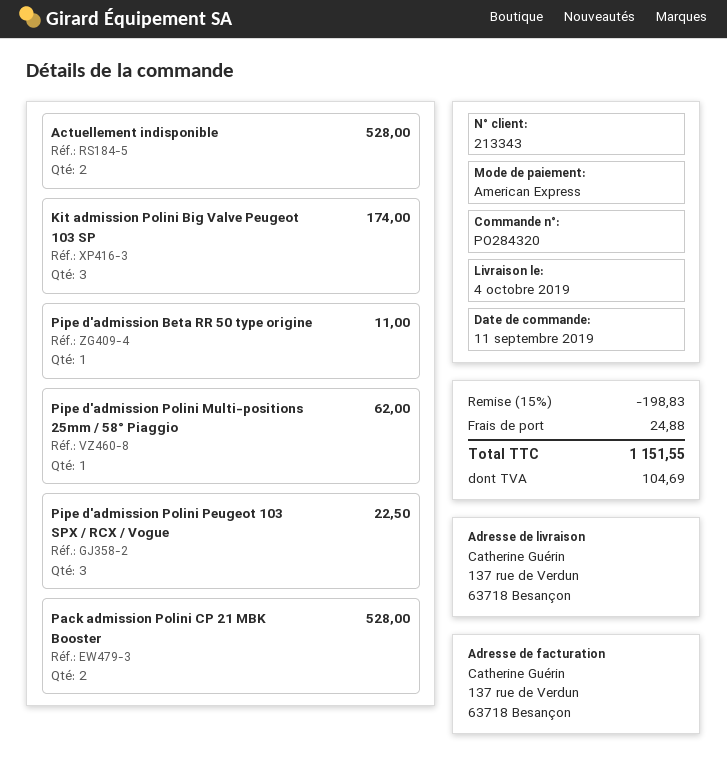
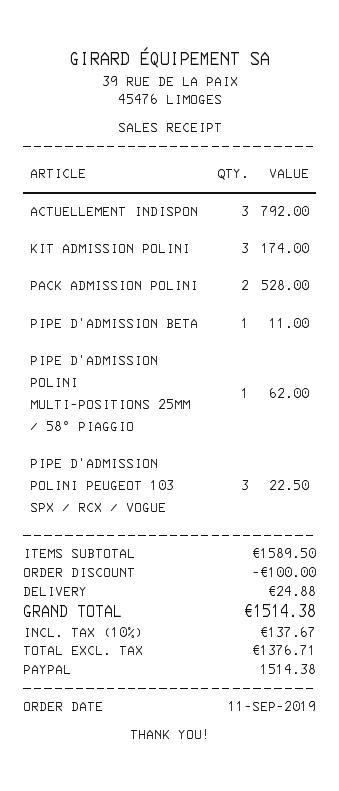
payment method: American Express -> PayPal
Actuellement indisponible: 2 for 528.00 -> 3 for 792.00
discount: 198.83 -> 100.00
tax: 104.69 -> 137.67
total: 1151.55 -> 1514.38

